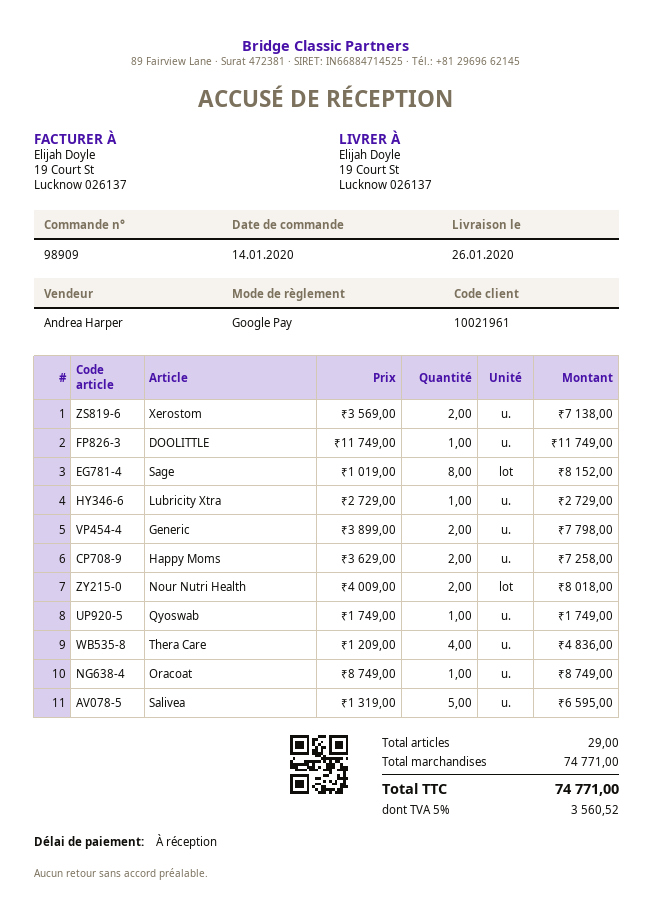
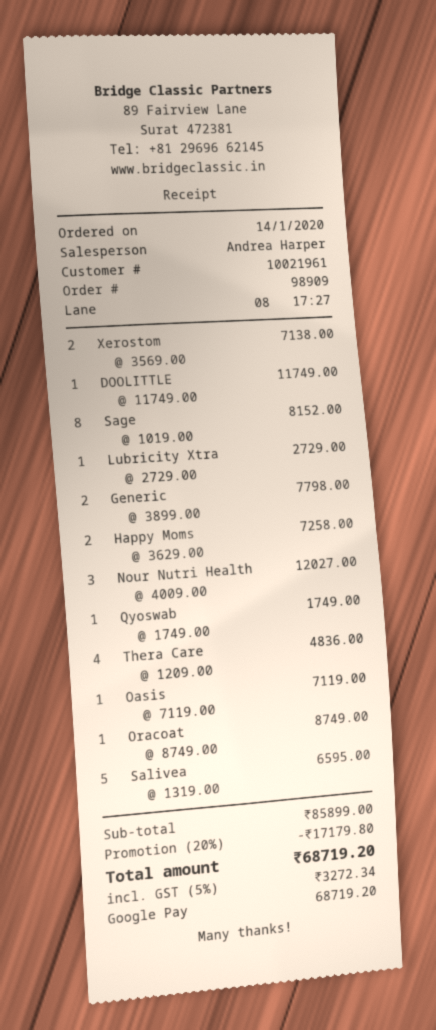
Nour Nutri Health: 2 x 4009.00 = 8018.00 -> 3 x 4009.00 = 12027.00
Oasis: none -> 1 x 7119.00 = 7119.00
subtotal: 74771.00 -> 85899.00
discount: none -> 20% = 17179.80
tax: 5% = 3560.52 -> 5% = 3272.34
total: 74771.00 -> 68719.20

